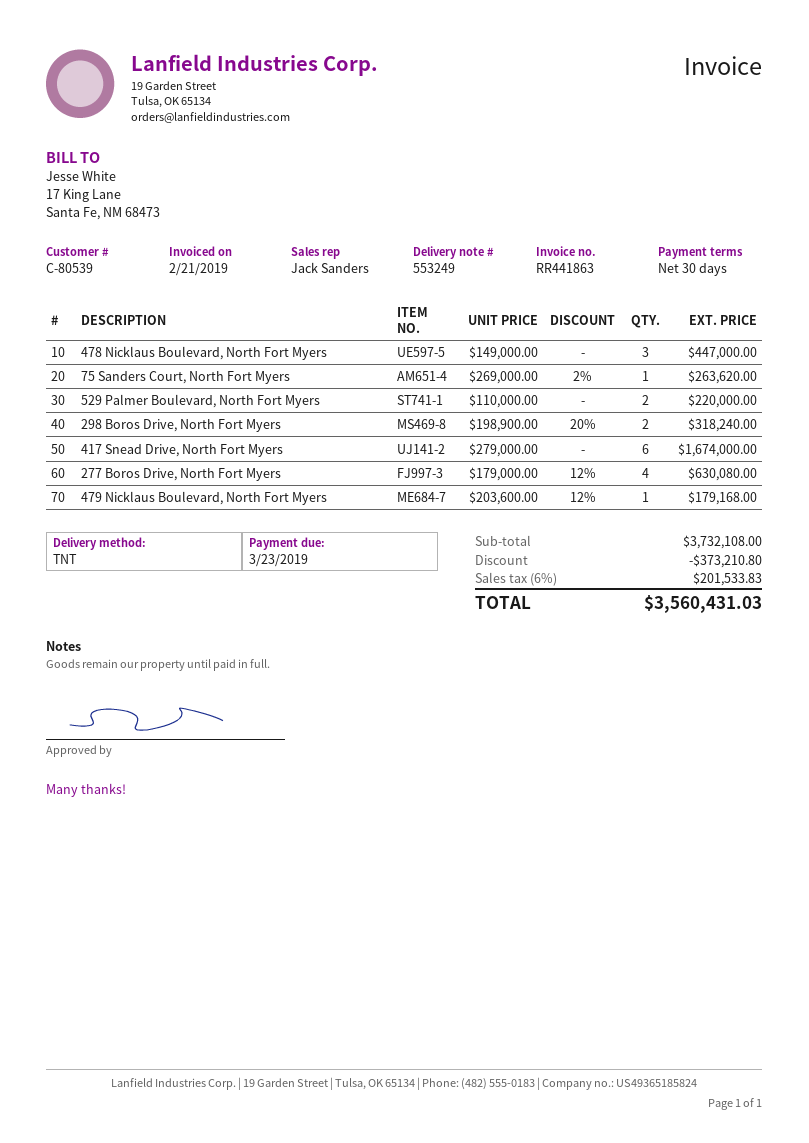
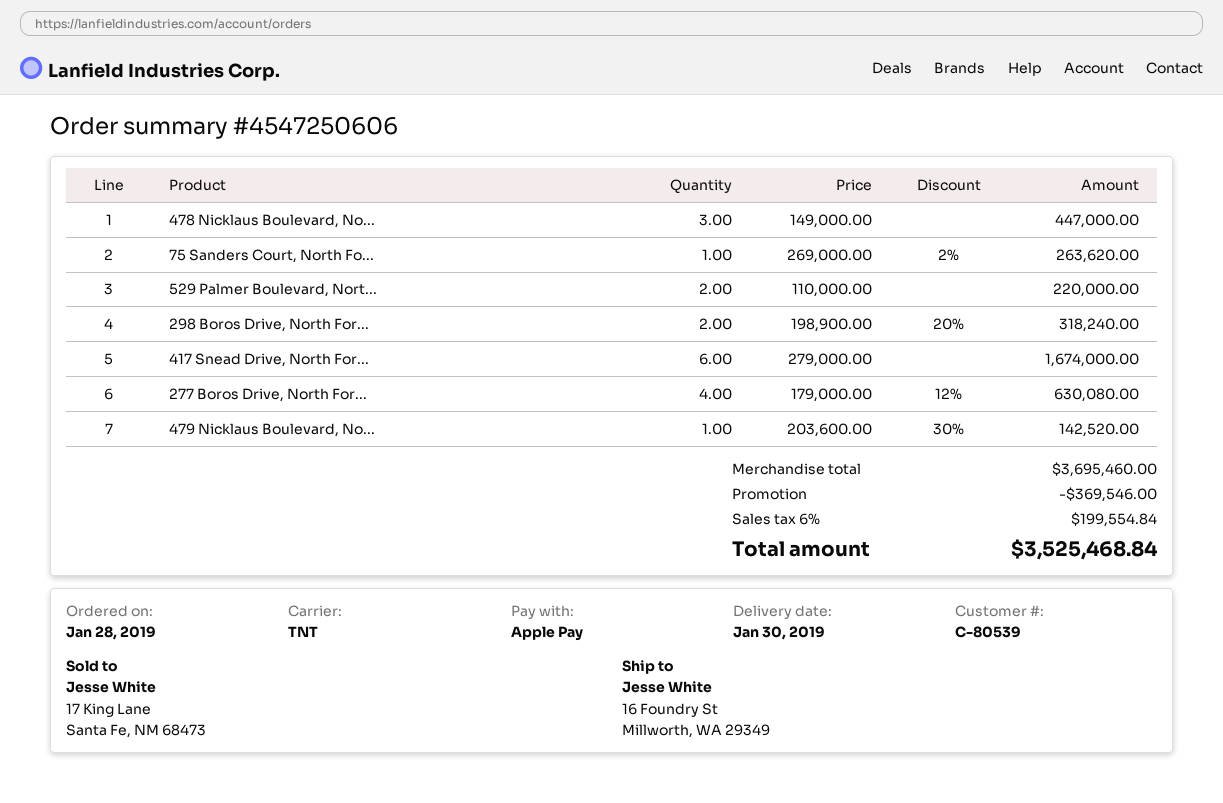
479 Nicklaus Boulevard, North Fort Myers: 1 x 203600.00 - 12% = 179168.00 -> 1 x 203600.00 - 30% = 142520.00
subtotal: 3732108.00 -> 3695460.00
discount: 373210.80 -> 369546.00
tax: 6% = 201533.83 -> 6% = 199554.84
total: 3560431.03 -> 3525468.84

